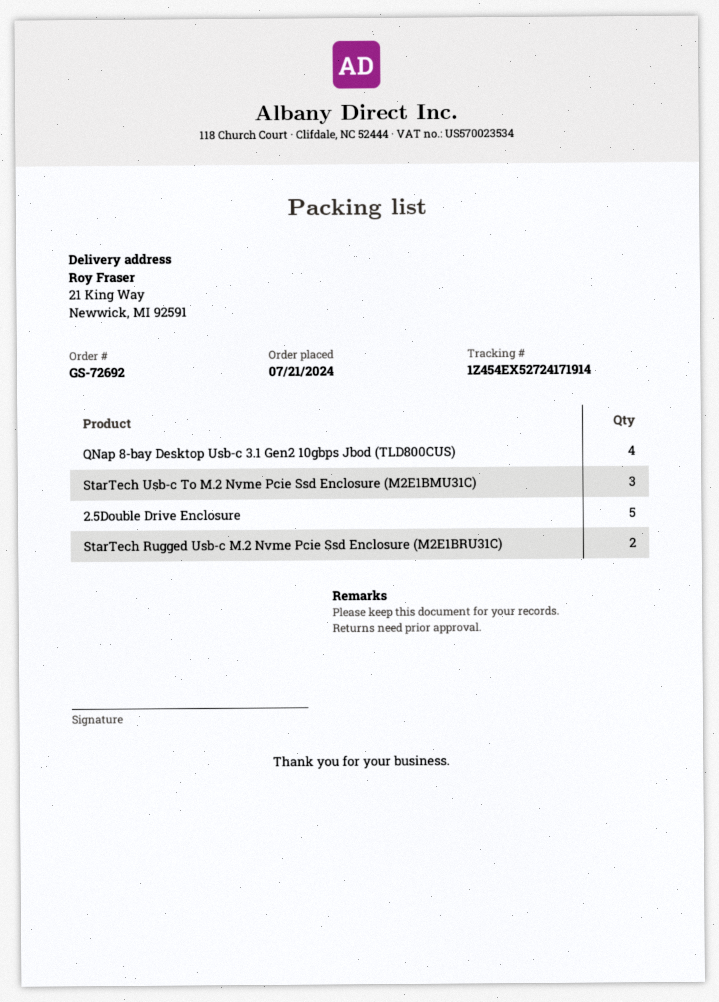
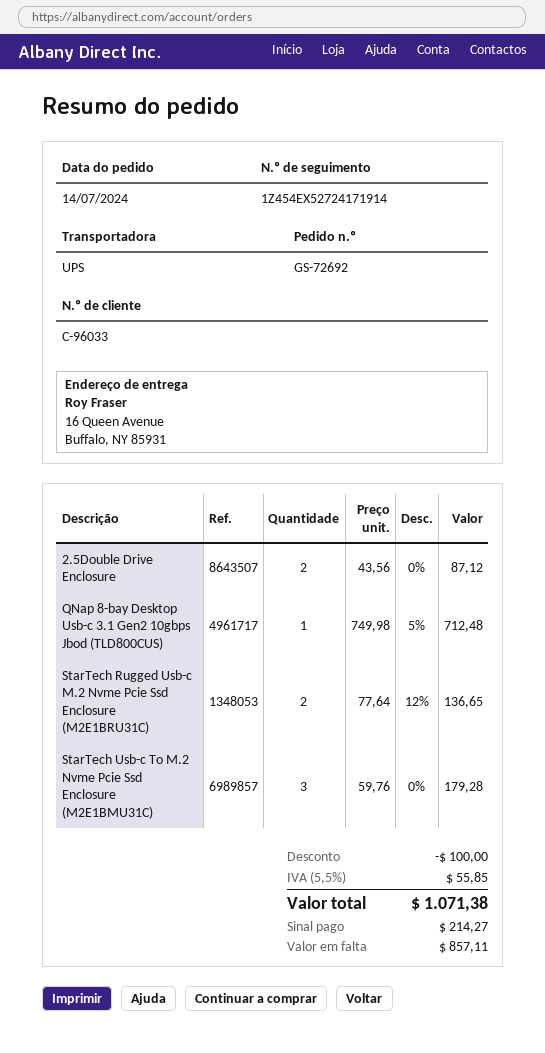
order date: 2024-07-21 -> 2024-07-14
ship to: 21 King Way, Newwick, MI 92591 -> 16 Queen Avenue, Buffalo, NY 85931
QNap 8-bay Desktop Usb-c 3.1 Gen2 10gbps Jbod (TLD800CUS): 4 -> 1
2.5Double Drive Enclosure: 5 -> 2

